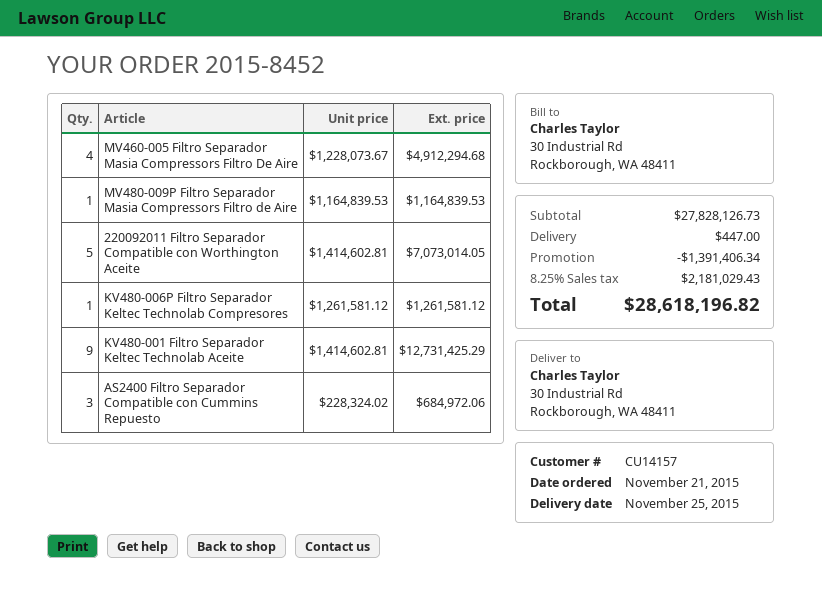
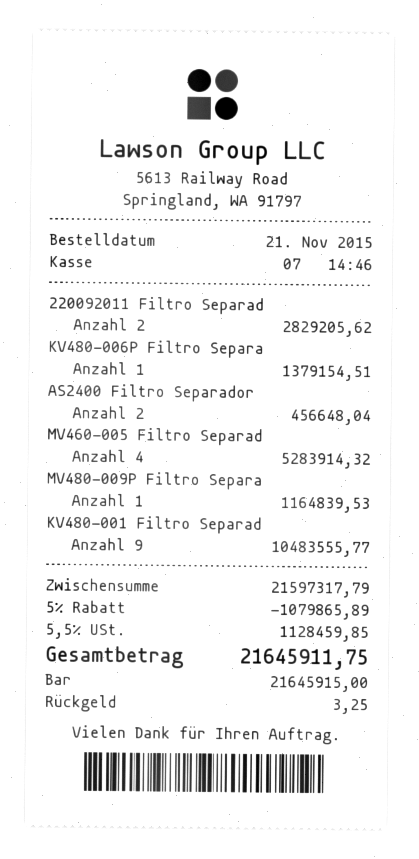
MV460-005 Filtro Separador Masia Compressors Filtro De Aire: 4 for 4912294.68 -> 4 for 5283914.32
220092011 Filtro Separador Compatible con Worthington Aceite: 5 for 7073014.05 -> 2 for 2829205.62
KV480-006P Filtro Separador Keltec Technolab Compresores: 1 for 1261581.12 -> 1 for 1379154.51
KV480-001 Filtro Separador Keltec Technolab Aceite: 9 for 12731425.29 -> 9 for 10483555.77
AS2400 Filtro Separador Compatible con Cummins Repuesto: 3 for 684972.06 -> 2 for 456648.04
subtotal: 27828126.73 -> 21597317.79
discount: 1391406.34 -> 1079865.89
shipping: 447.00 -> none
tax: 8.25% = 2181029.43 -> 5.5% = 1128459.85
total: 28618196.82 -> 21645911.75

